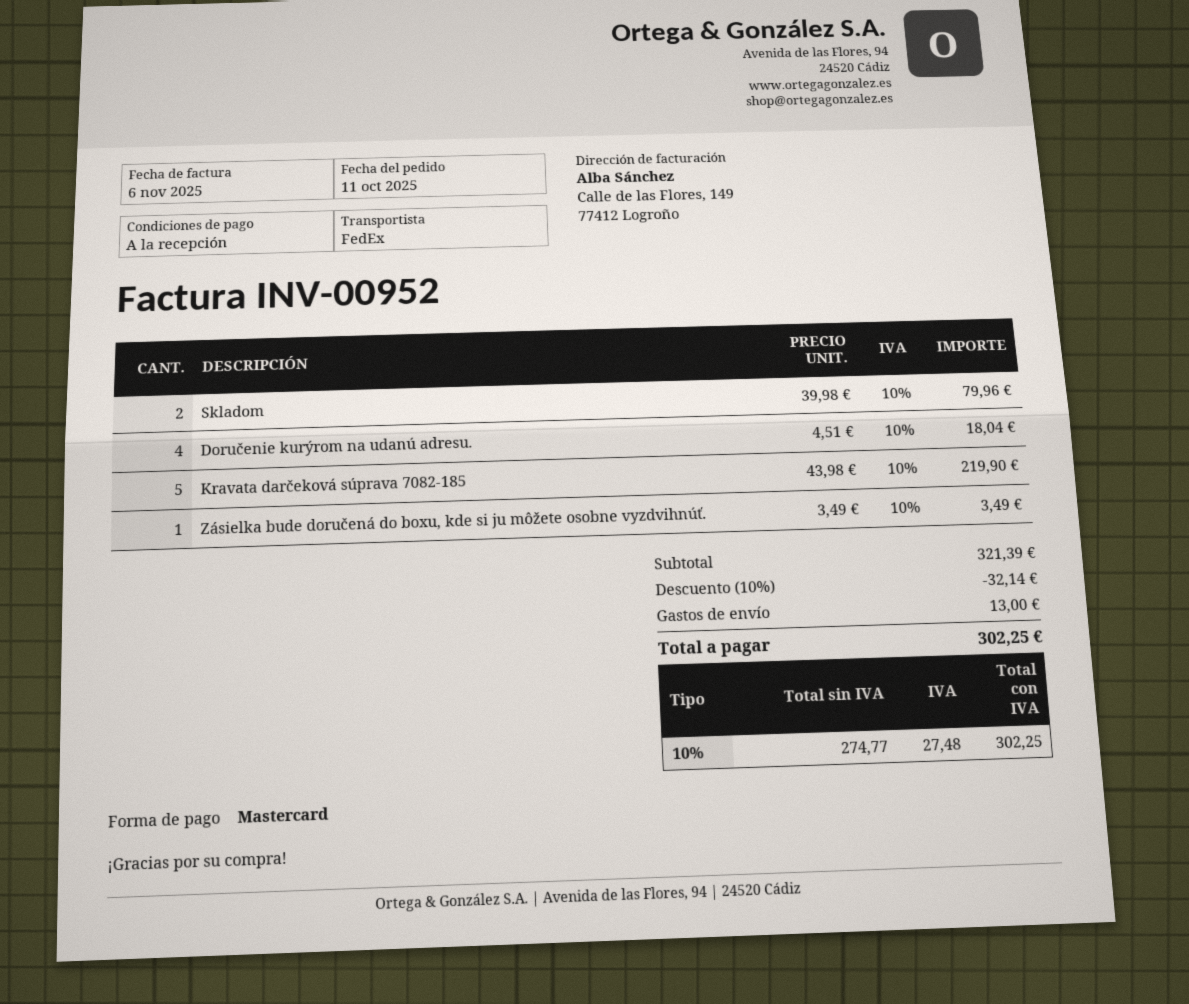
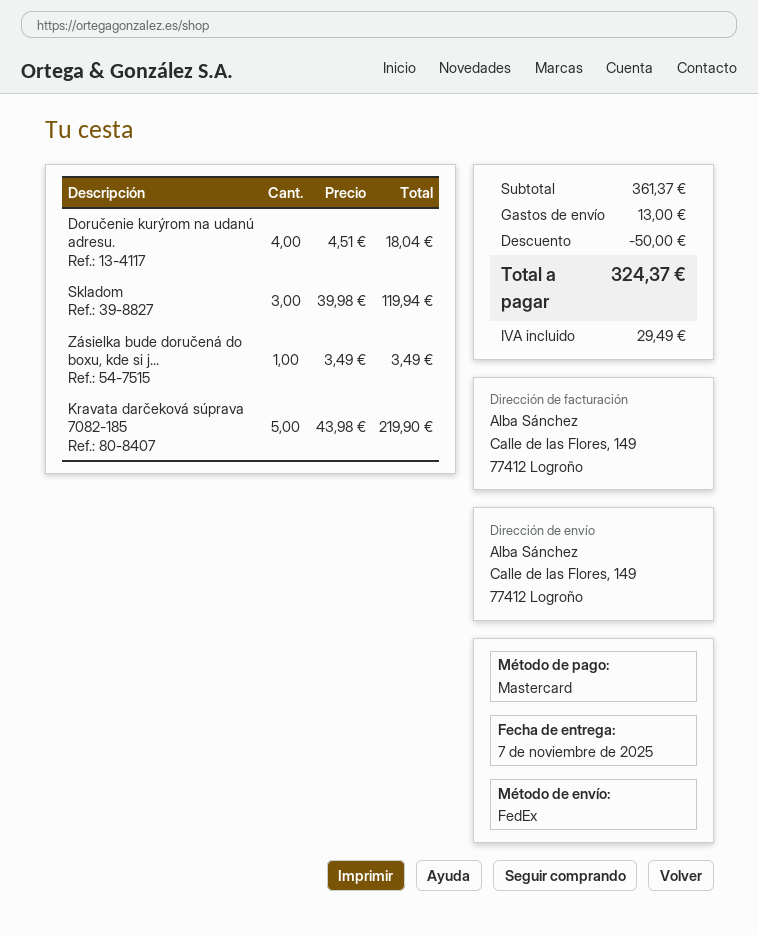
Skladom: 2 x 39.98 = 79.96 -> 3 x 39.98 = 119.94
subtotal: 321.39 -> 361.37
discount: 32.14 -> 50.00
tax: 27.48 -> 29.49
total: 302.25 -> 324.37

